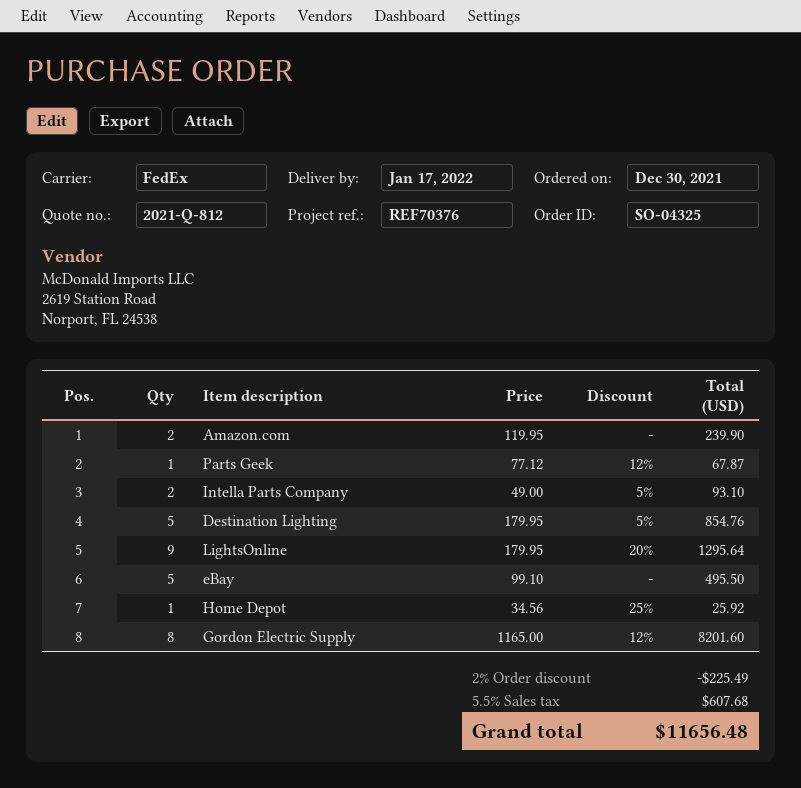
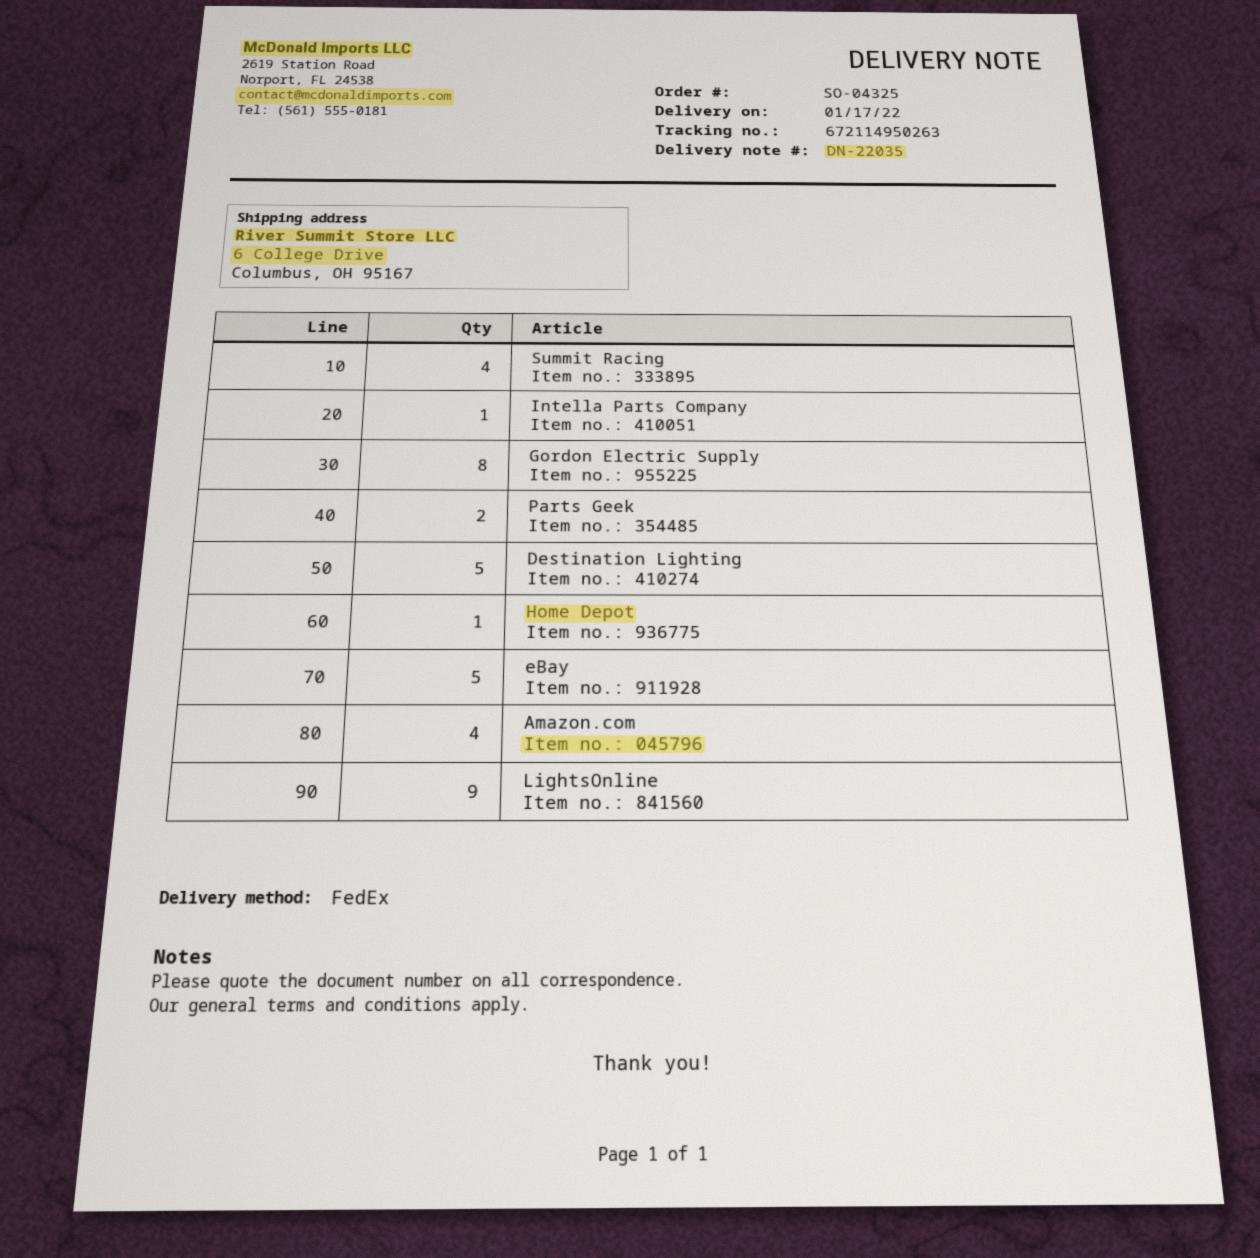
Amazon.com: 2 -> 4
Parts Geek: 1 -> 2
Intella Parts Company: 2 -> 1
Summit Racing: none -> 4

